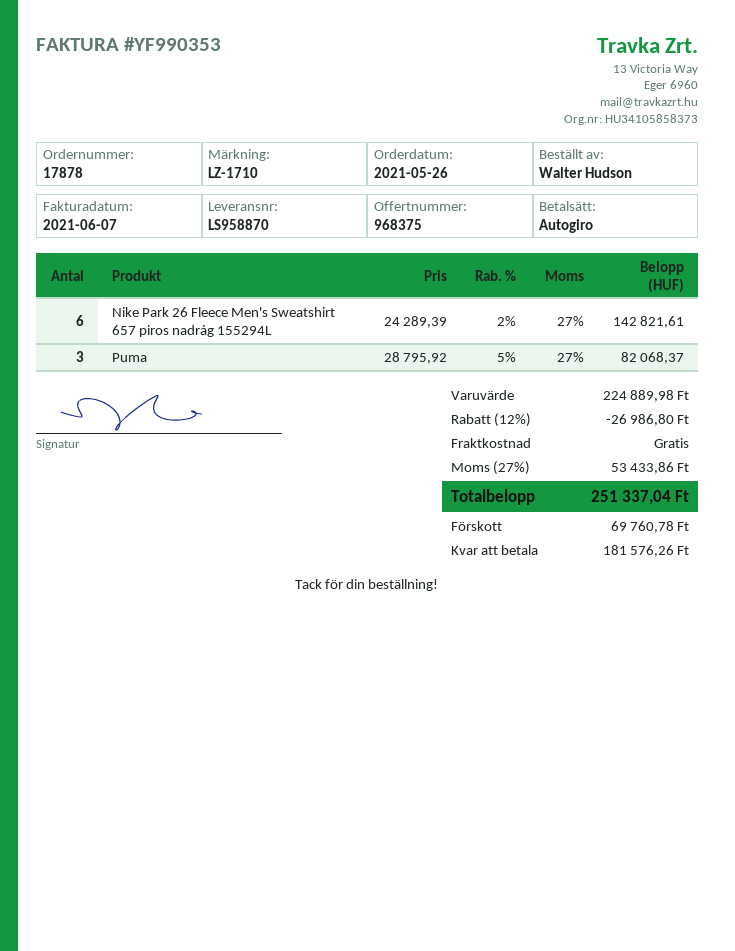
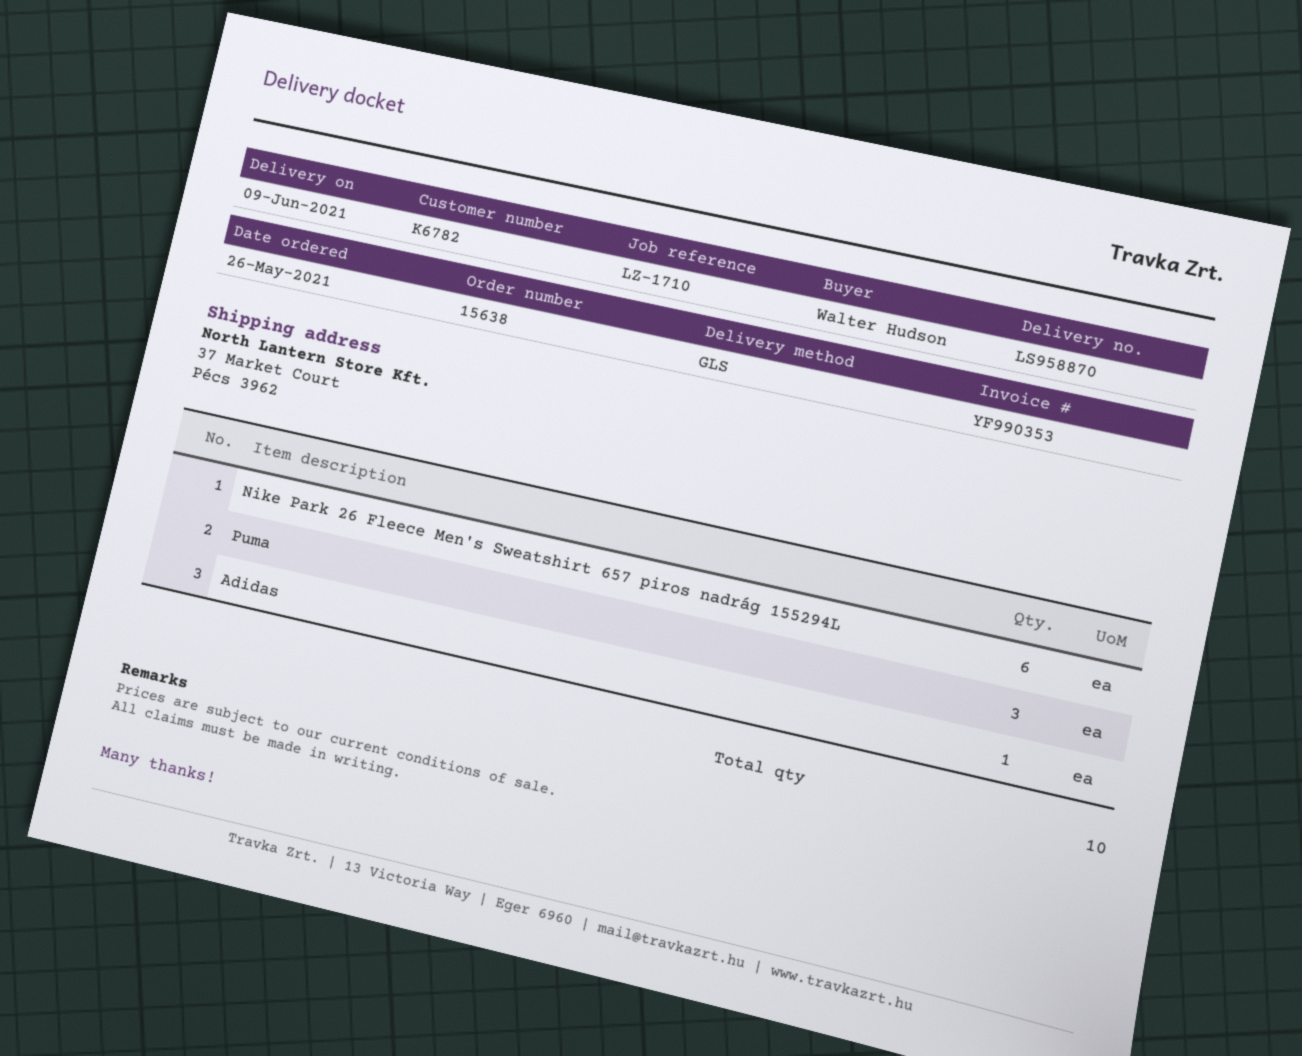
order number: 17878 -> 15638
Adidas: none -> 1

